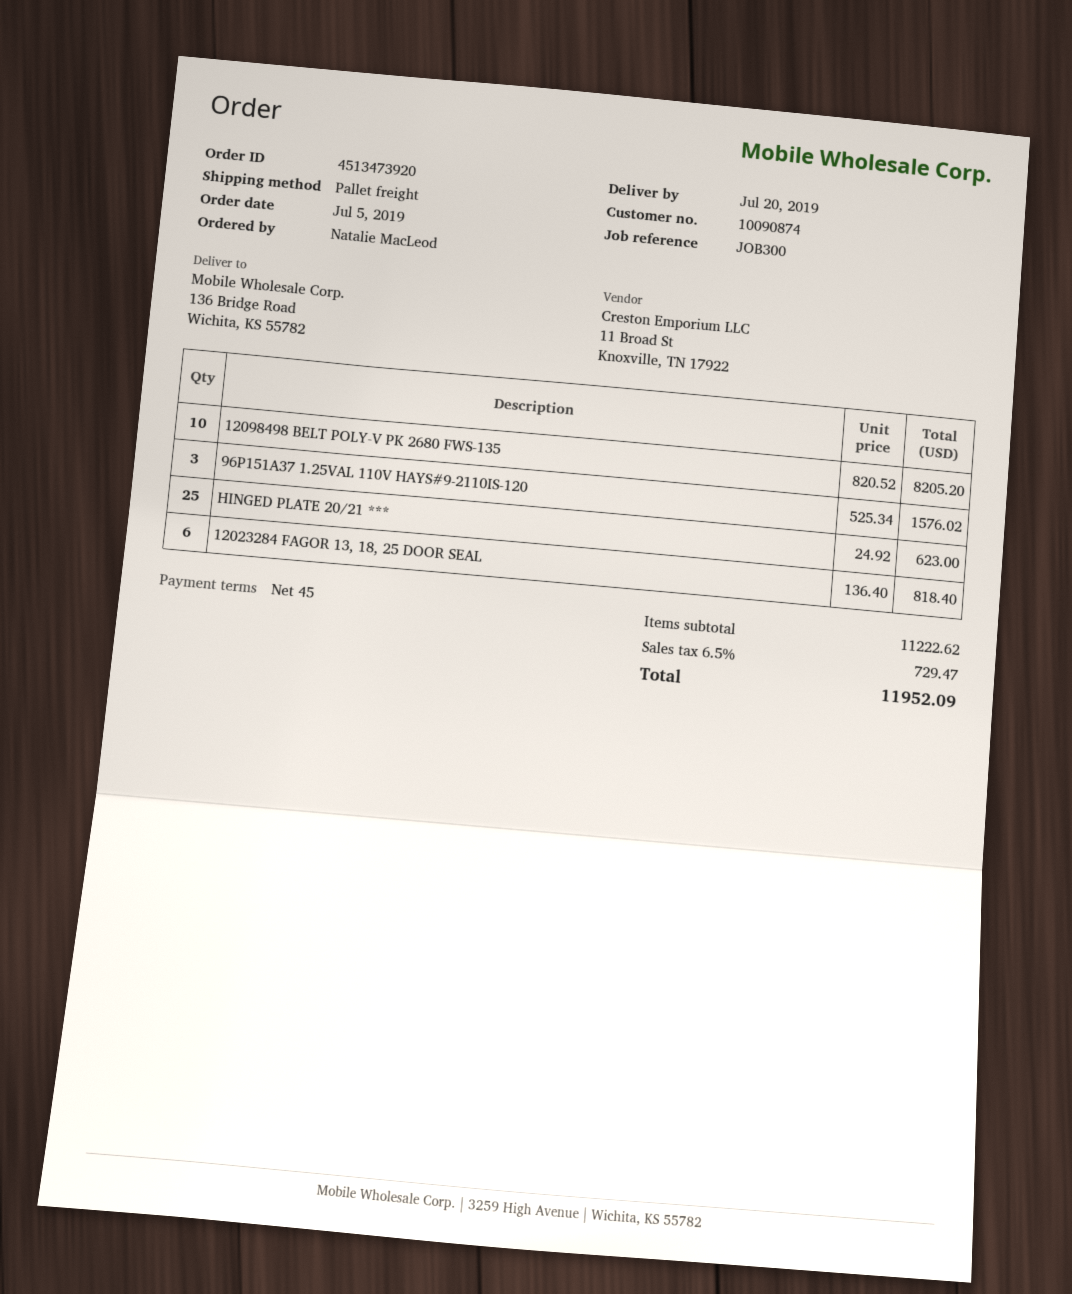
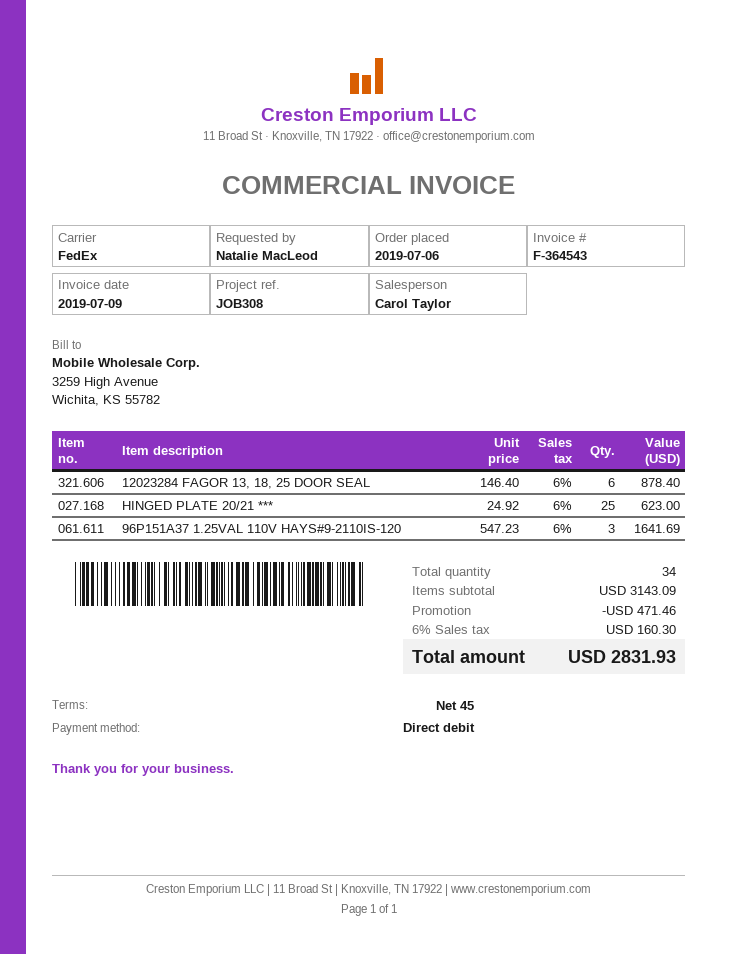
order date: 2019-07-05 -> 2019-07-06
reference: JOB300 -> JOB308
shipping method: pallet freight -> FedEx
12098498 BELT POLY-V PK 2680 FWS-135: 10 x 820.52 = 8205.20 -> none
96P151A37 1.25VAL 110V HAYS#9-2110IS-120: 3 x 525.34 = 1576.02 -> 3 x 547.23 = 1641.69
12023284 FAGOR 13, 18, 25 DOOR SEAL: 6 x 136.40 = 818.40 -> 6 x 146.40 = 878.40
subtotal: 11222.62 -> 3143.09
discount: none -> 471.46
tax: 6.5% = 729.47 -> 6% = 160.30
total: 11952.09 -> 2831.93

